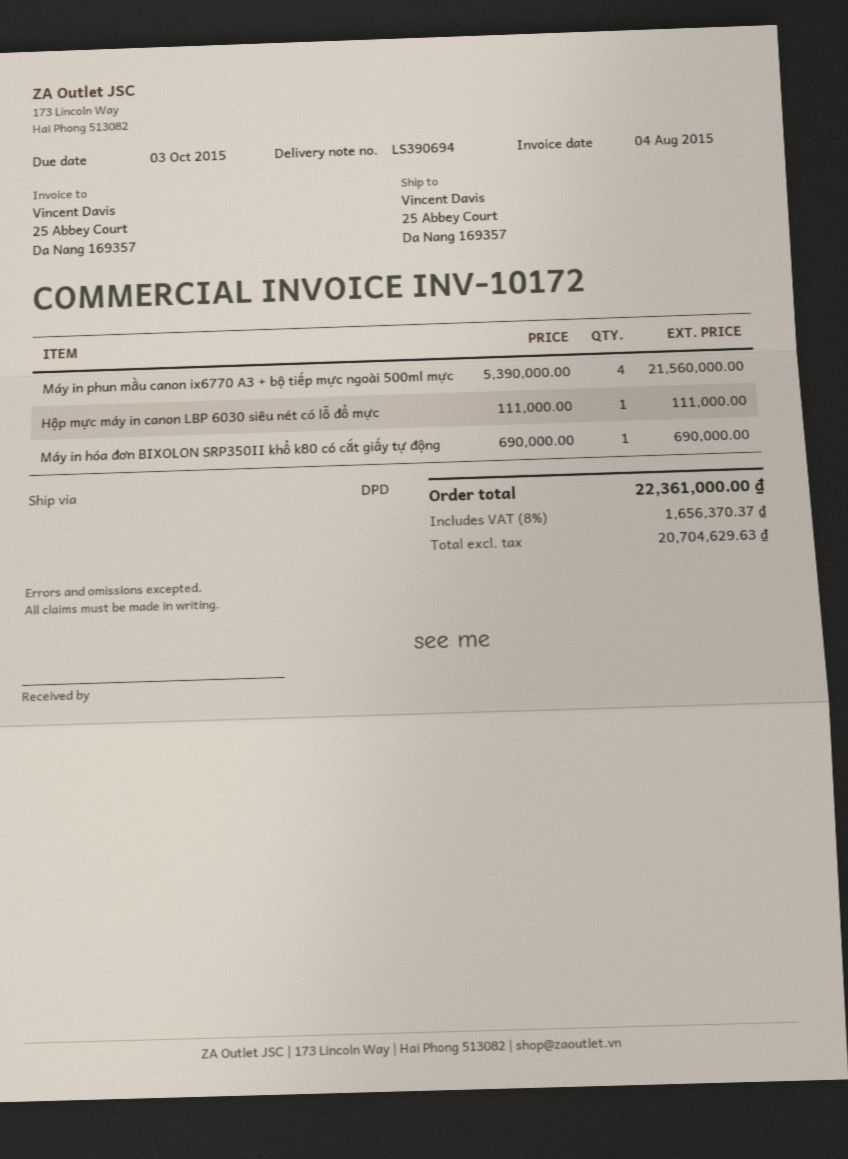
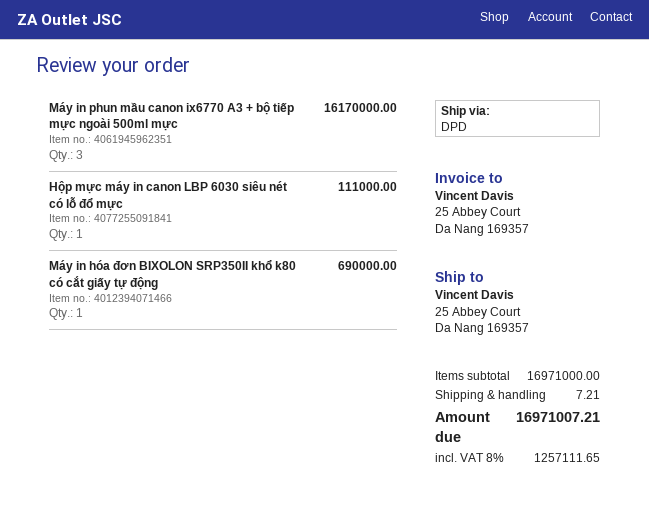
Máy in phun mầu canon ix6770 A3 + bộ tiếp mực ngoài 500ml mực: 4 for 21560000.00 -> 3 for 16170000.00
shipping: none -> 7.21
tax: 8% = 1656370.37 -> 8% = 1257111.65
total: 22361000.00 -> 16971007.21

